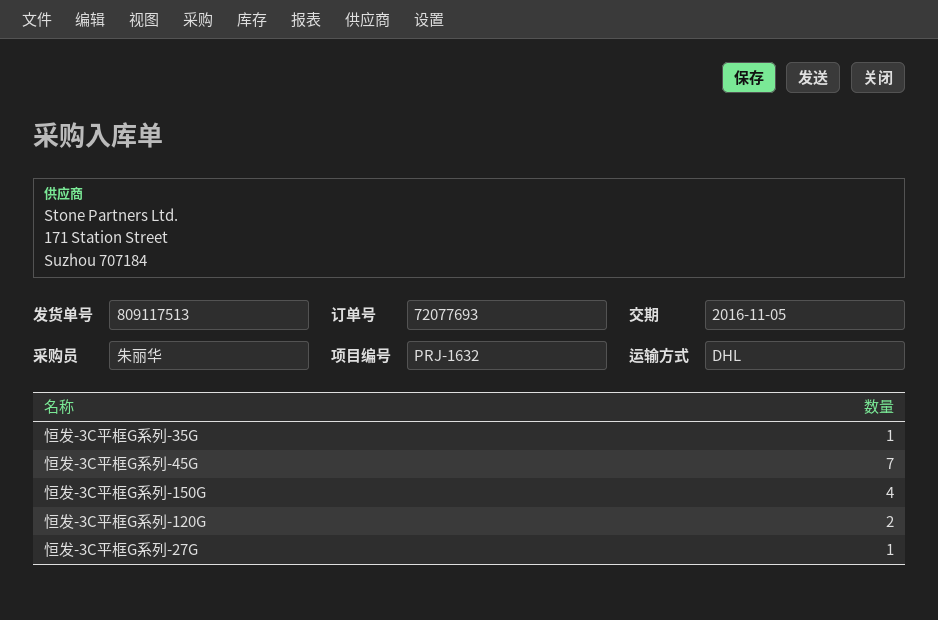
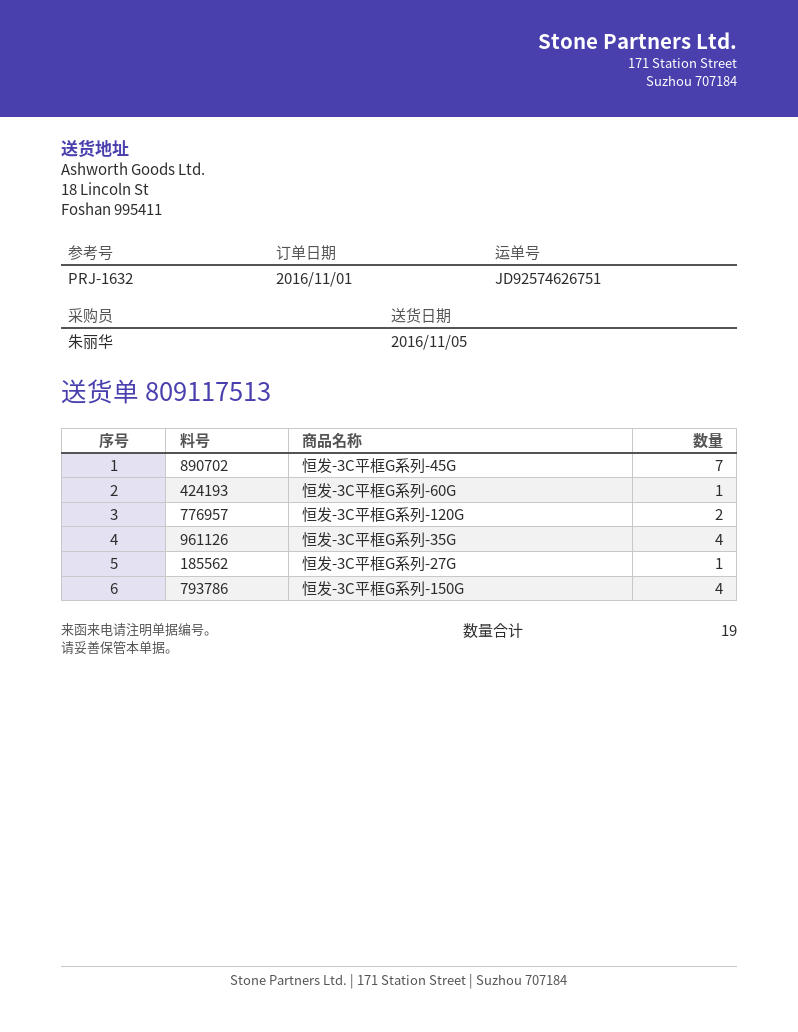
恒发-3C平框G系列-35G: 1 -> 4
恒发-3C平框G系列-60G: none -> 1

